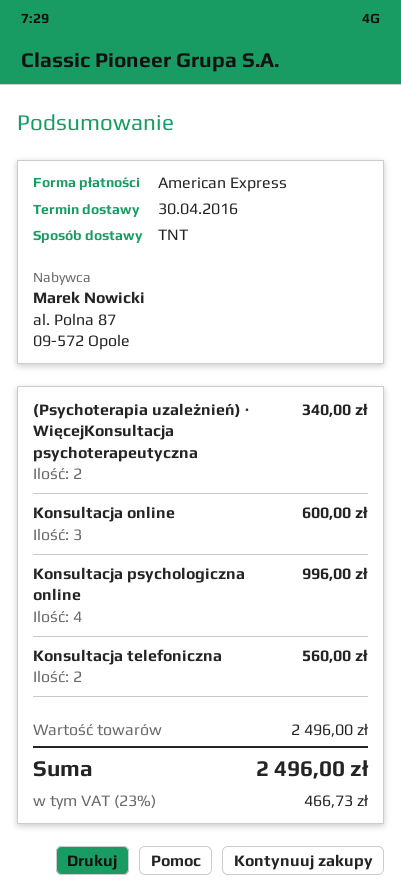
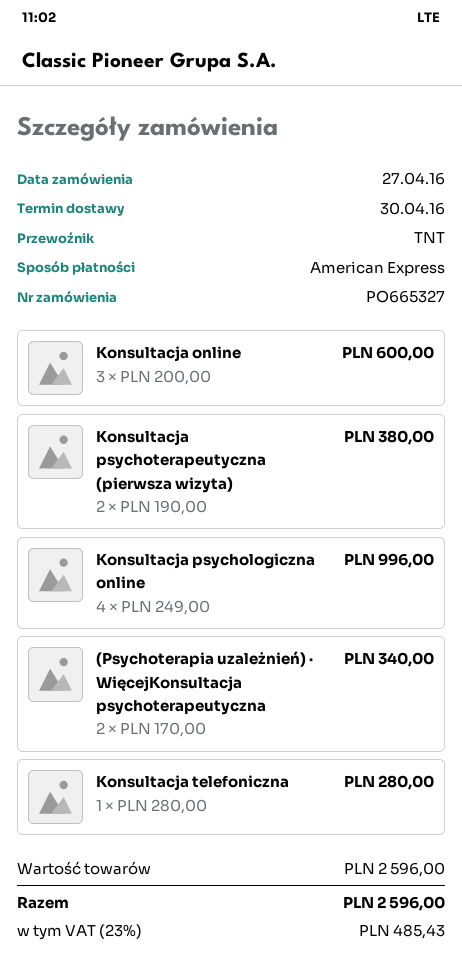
Konsultacja telefoniczna: 2 for 560.00 -> 1 for 280.00
Konsultacja psychoterapeutyczna (pierwsza wizyta): none -> 2 for 380.00
subtotal: 2496.00 -> 2596.00
tax: 23% = 466.73 -> 23% = 485.43
total: 2496.00 -> 2596.00

